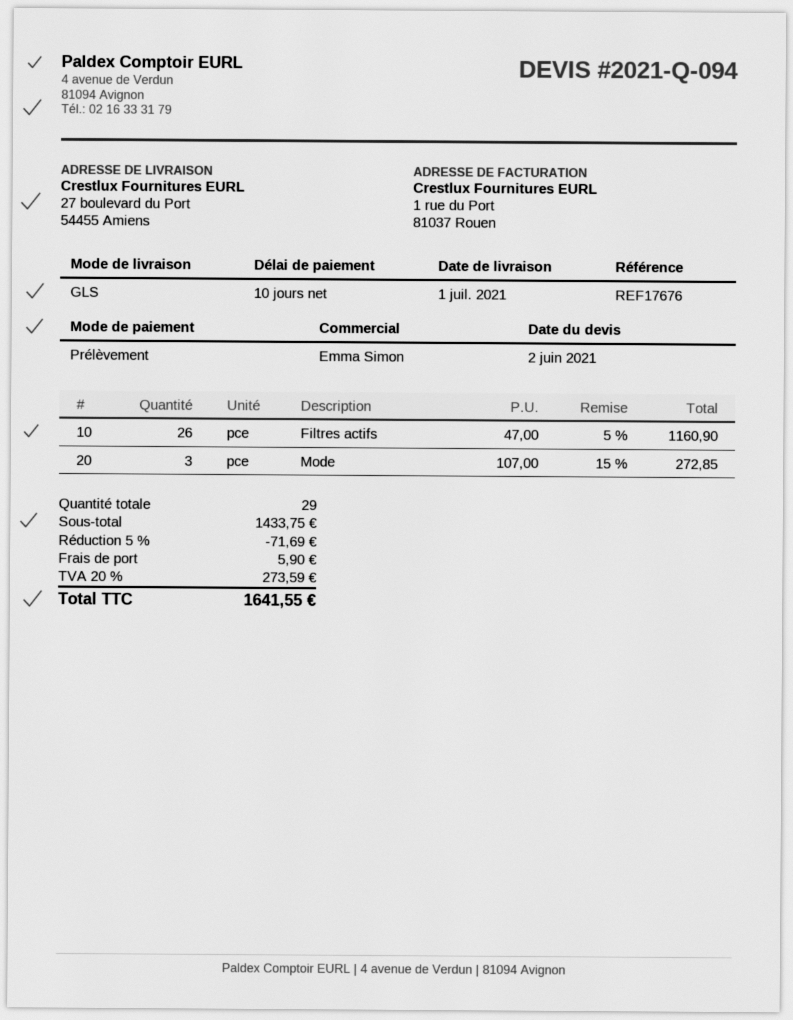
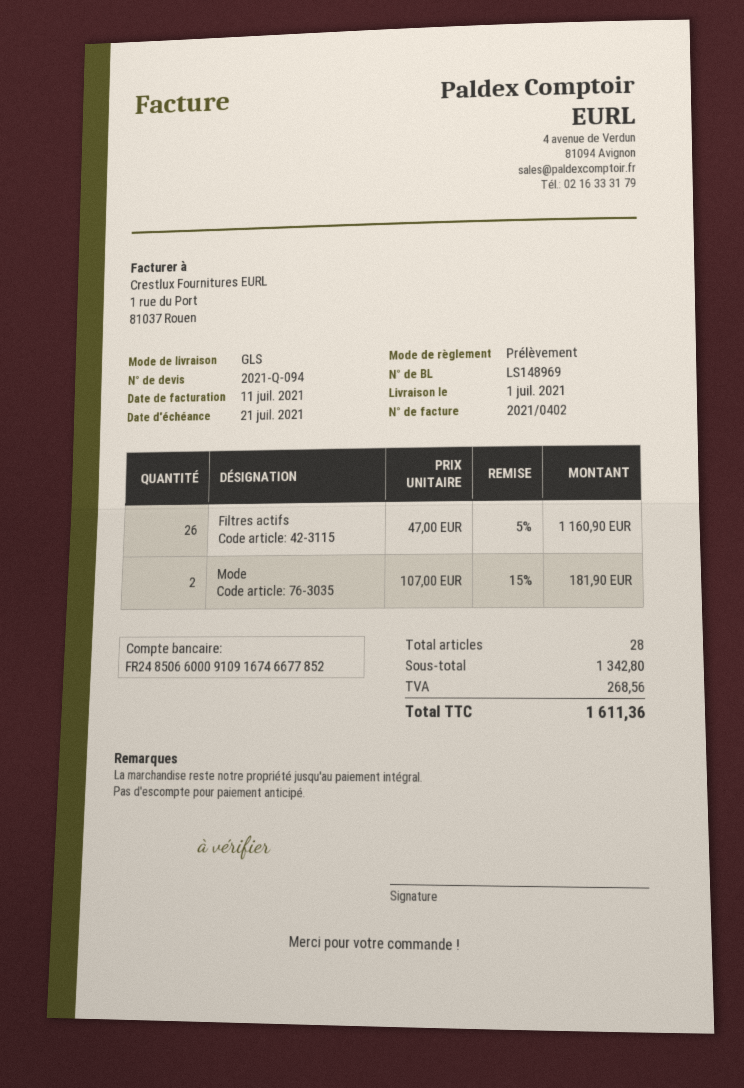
Mode: 3 x 107.00 - 15% = 272.85 -> 2 x 107.00 - 15% = 181.90
total quantity: 29 -> 28
subtotal: 1433.75 -> 1342.80
discount: 5% = 71.69 -> none
shipping: 5.90 -> none
tax: 273.59 -> 268.56
total: 1641.55 -> 1611.36

